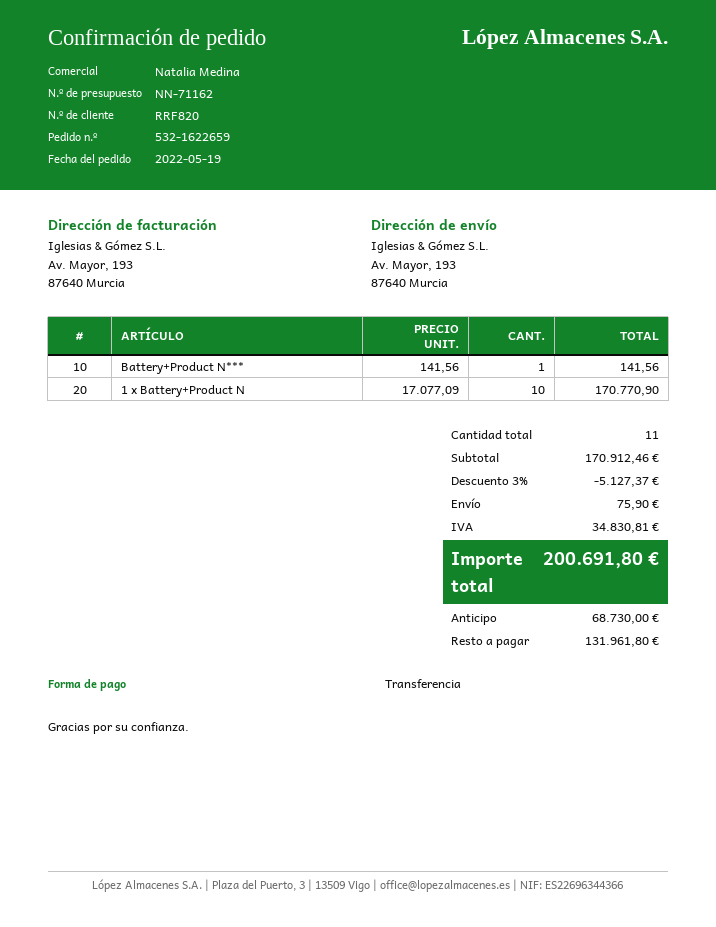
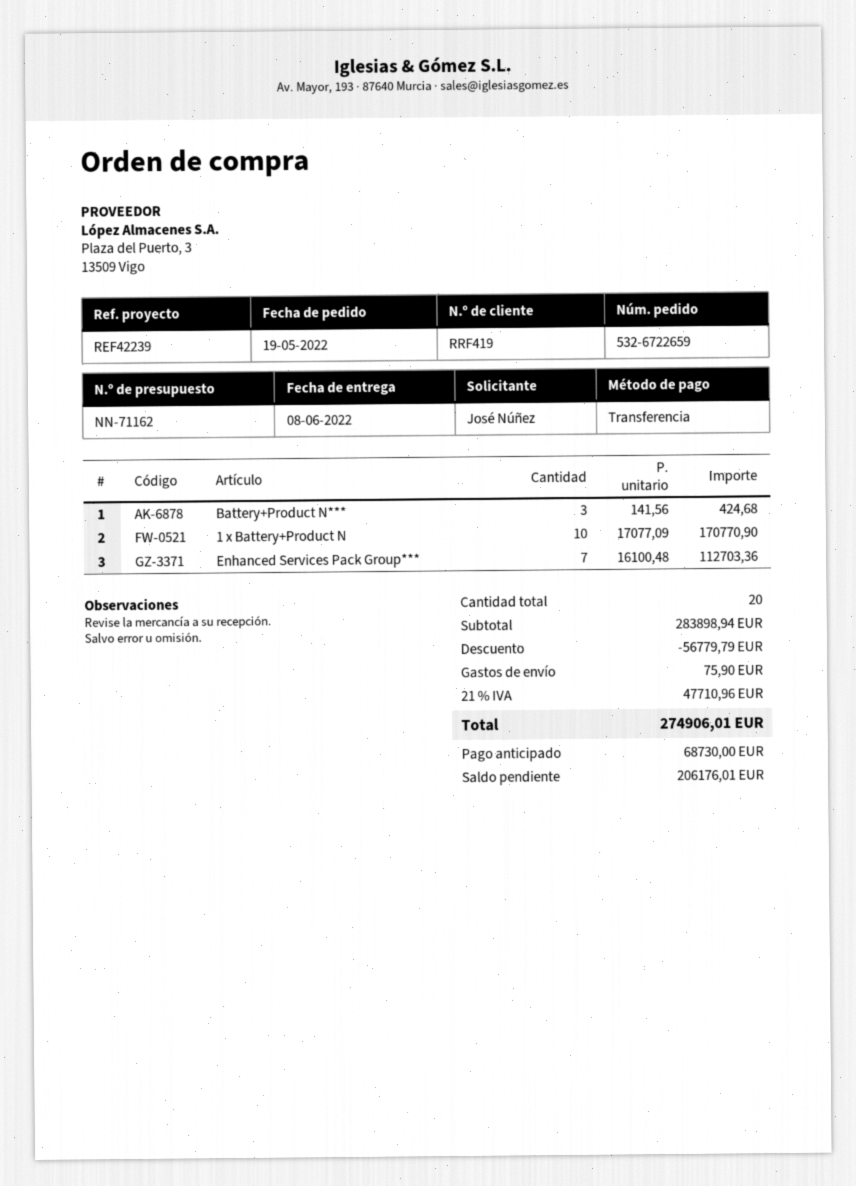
order number: 532-1622659 -> 532-6722659
customer number: RRF820 -> RRF419
Battery+Product N***: 1 x 141.56 = 141.56 -> 3 x 141.56 = 424.68
Enhanced Services Pack Group***: none -> 7 x 16100.48 = 112703.36
total quantity: 11 -> 20
subtotal: 170912.46 -> 283898.94
discount: 5127.37 -> 56779.79
tax: 34830.81 -> 47710.96
total: 200691.80 -> 274906.01
balance: 131961.80 -> 206176.01

